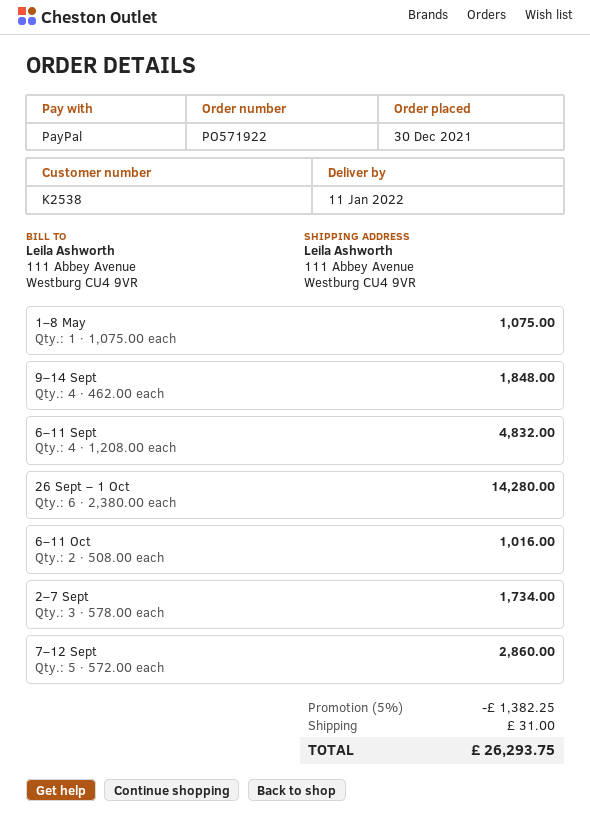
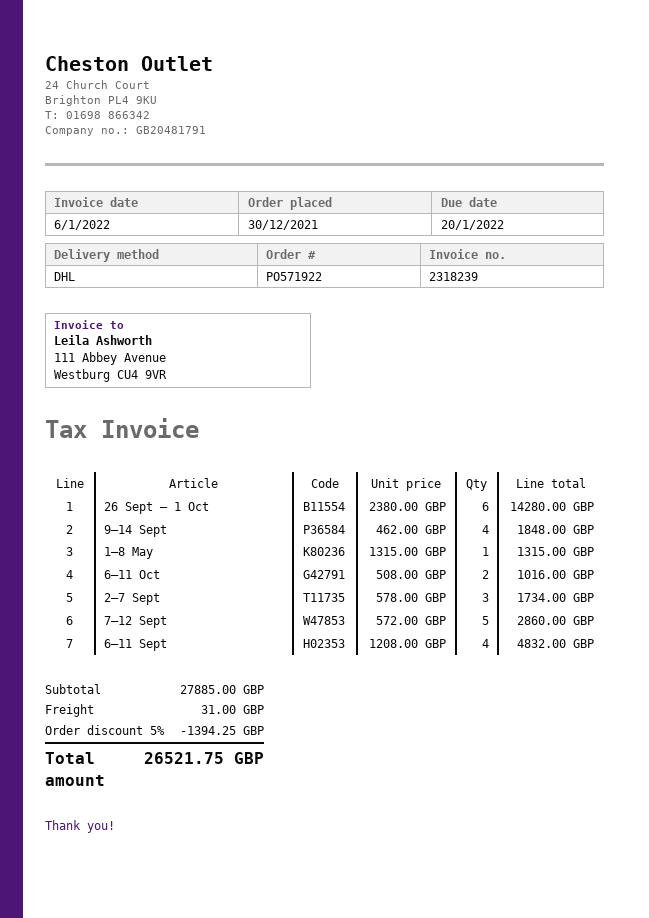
1–8 May: 1 x 1075.00 = 1075.00 -> 1 x 1315.00 = 1315.00
discount: 5% = 1382.25 -> 5% = 1394.25
total: 26293.75 -> 26521.75

